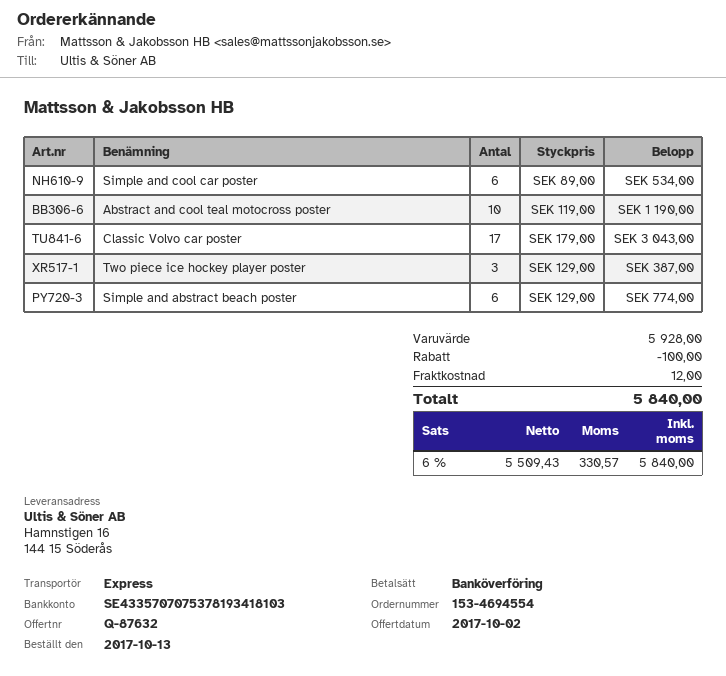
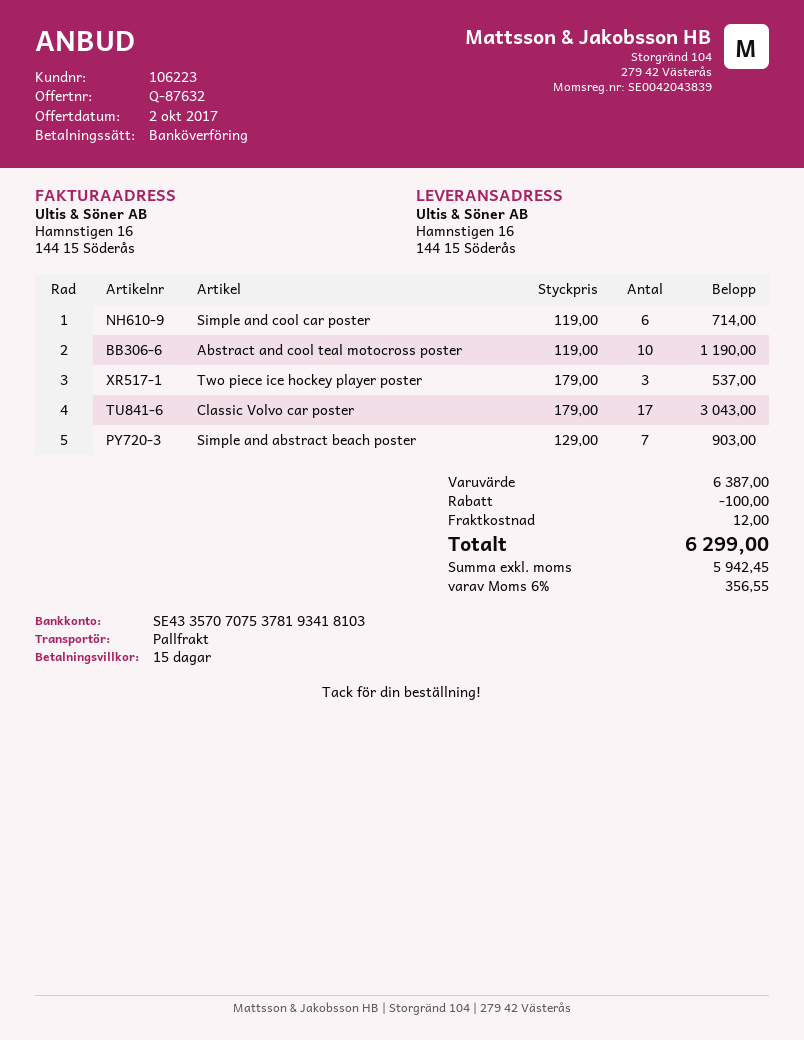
shipping method: express -> pallet freight
Simple and cool car poster: 6 x 89.00 = 534.00 -> 6 x 119.00 = 714.00
Two piece ice hockey player poster: 3 x 129.00 = 387.00 -> 3 x 179.00 = 537.00
Simple and abstract beach poster: 6 x 129.00 = 774.00 -> 7 x 129.00 = 903.00
subtotal: 5928.00 -> 6387.00
net: 5509.43 -> 5942.45
tax: 6% = 330.57 -> 6% = 356.55
total: 5840.00 -> 6299.00

